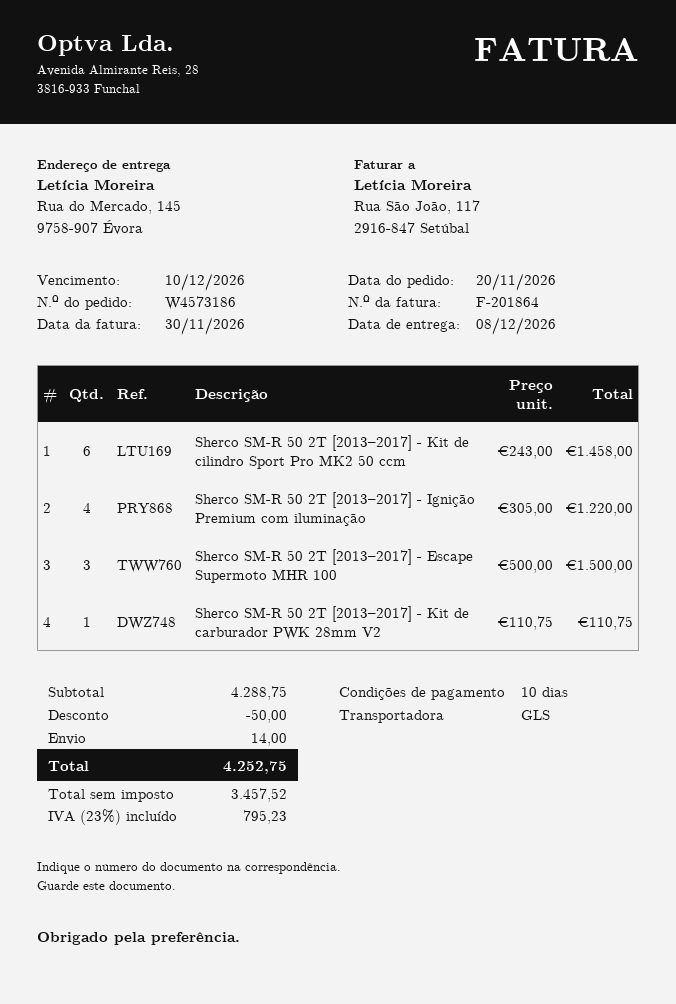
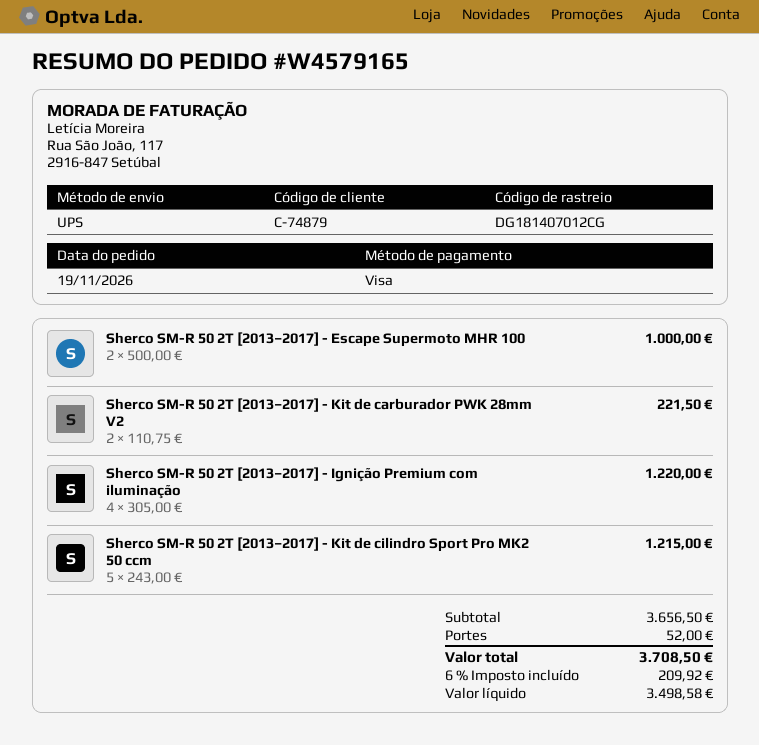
order number: W4573186 -> W4579165
order date: 2026-11-20 -> 2026-11-19
shipping method: GLS -> UPS
Sherco SM-R 50 2T [2013–2017] - Kit de cilindro Sport Pro MK2 50 ccm: 6 x 243.00 = 1458.00 -> 5 x 243.00 = 1215.00
Sherco SM-R 50 2T [2013–2017] - Escape Supermoto MHR 100: 3 x 500.00 = 1500.00 -> 2 x 500.00 = 1000.00
Sherco SM-R 50 2T [2013–2017] - Kit de carburador PWK 28mm V2: 1 x 110.75 = 110.75 -> 2 x 110.75 = 221.50
subtotal: 4288.75 -> 3656.50
discount: 50.00 -> none
shipping: 14.00 -> 52.00
net: 3457.52 -> 3498.58
tax: 23% = 795.23 -> 6% = 209.92
total: 4252.75 -> 3708.50

